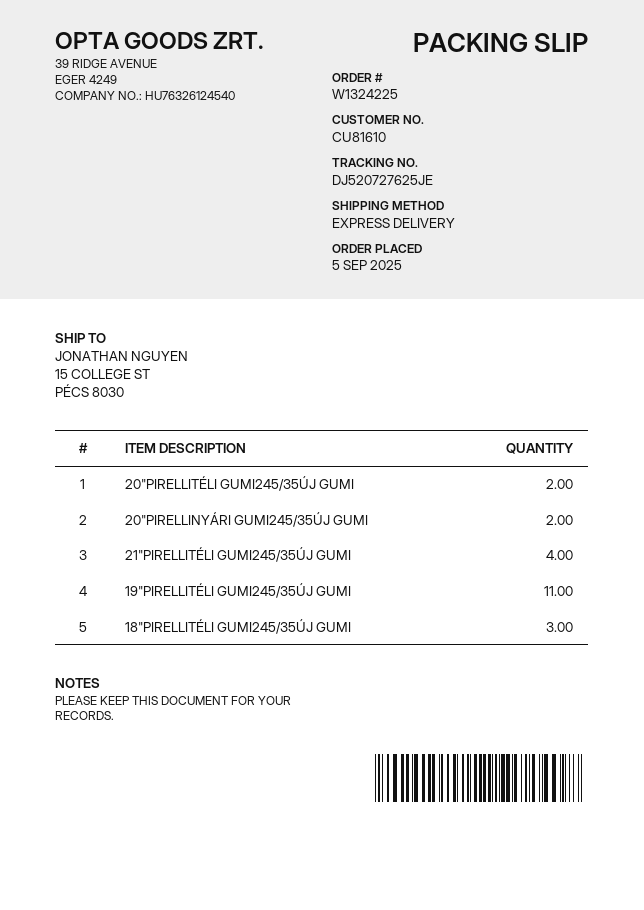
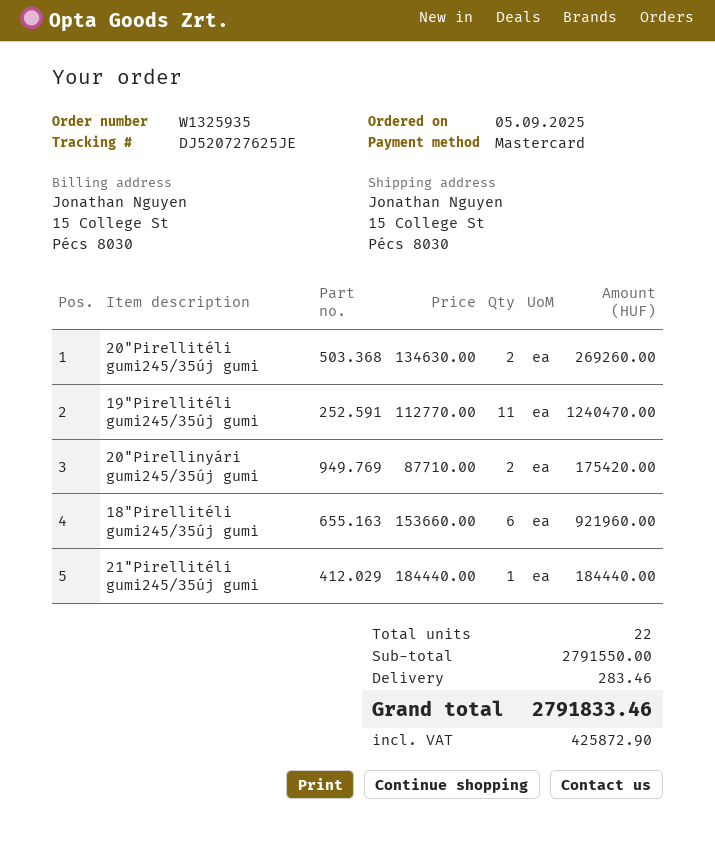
order number: W1324225 -> W1325935
21"PIRELLITÉLI GUMI245/35ÚJ GUMI: 4 -> 1
18"PIRELLITÉLI GUMI245/35ÚJ GUMI: 3 -> 6

